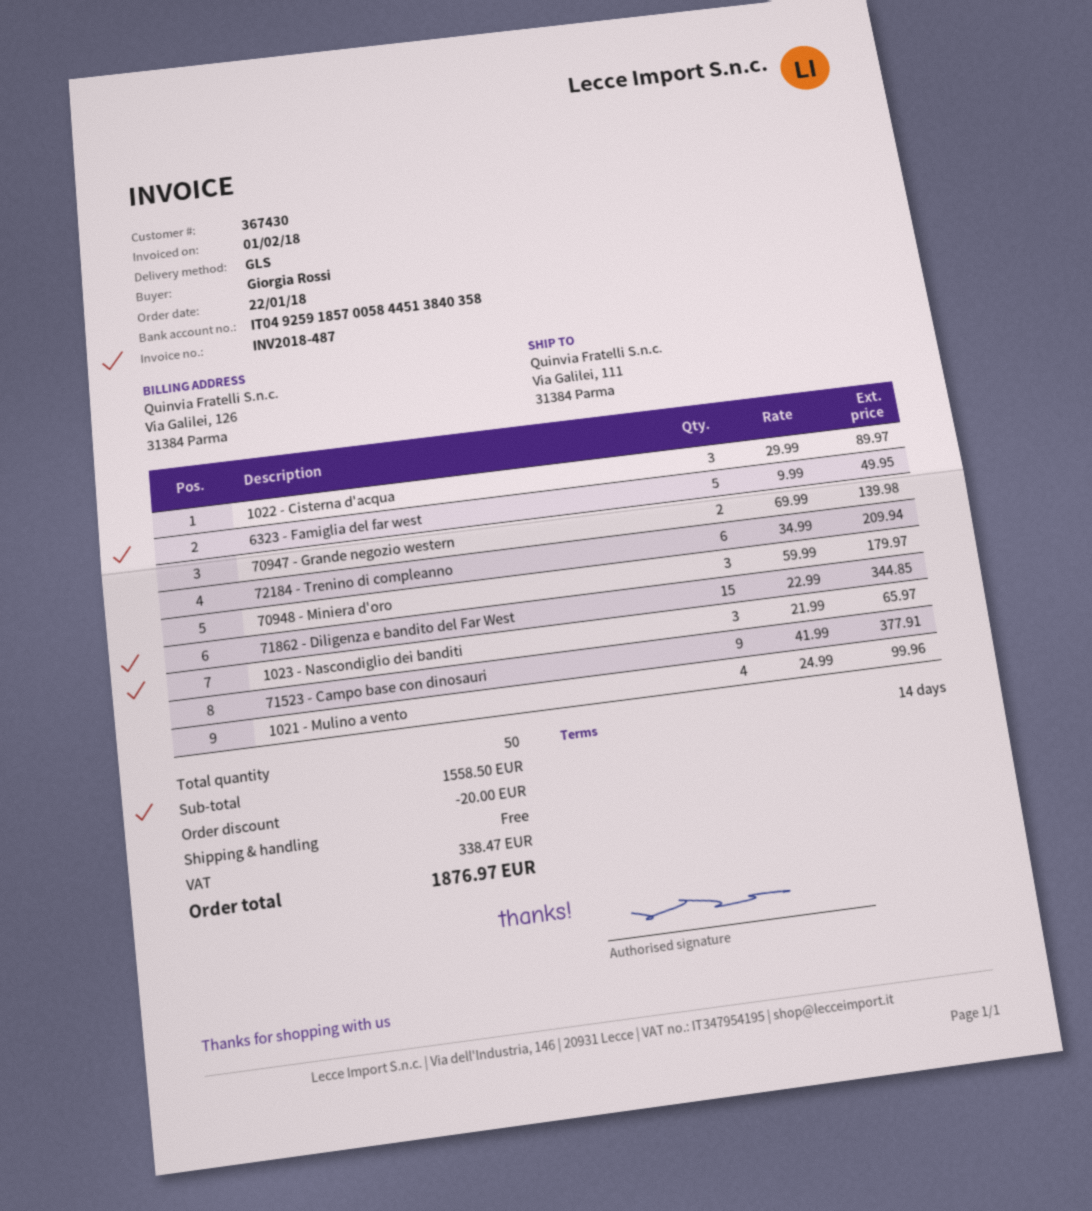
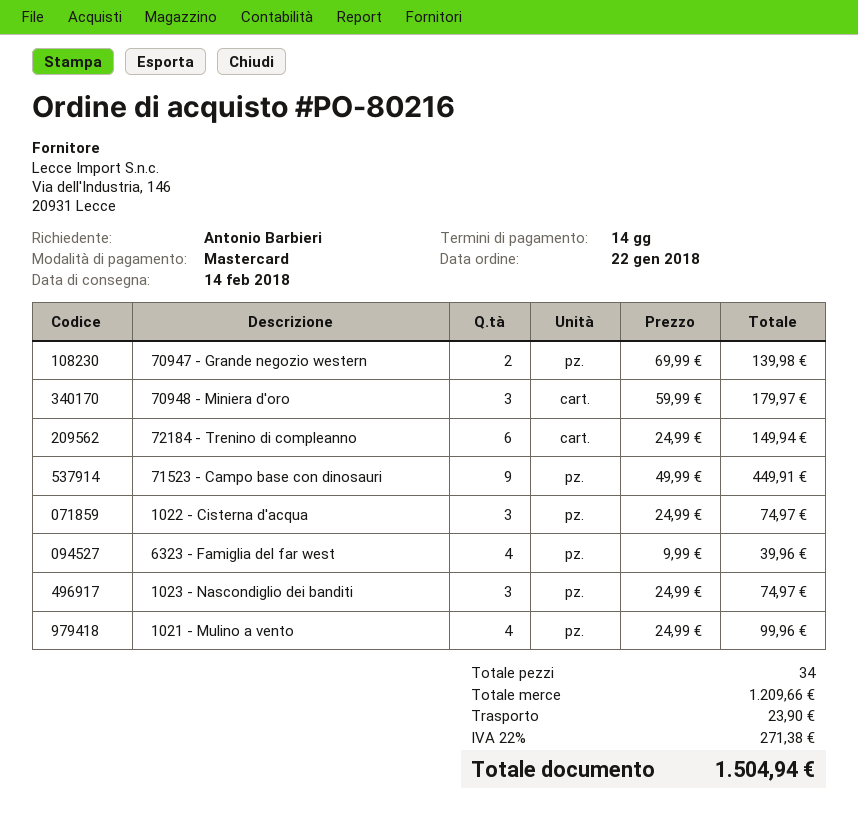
ordered by: Giorgia Rossi -> Antonio Barbieri
1022 - Cisterna d'acqua: 3 x 29.99 = 89.97 -> 3 x 24.99 = 74.97
6323 - Famiglia del far west: 5 x 9.99 = 49.95 -> 4 x 9.99 = 39.96
72184 - Trenino di compleanno: 6 x 34.99 = 209.94 -> 6 x 24.99 = 149.94
71862 - Diligenza e bandito del Far West: 15 x 22.99 = 344.85 -> none
1023 - Nascondiglio dei banditi: 3 x 21.99 = 65.97 -> 3 x 24.99 = 74.97
71523 - Campo base con dinosauri: 9 x 41.99 = 377.91 -> 9 x 49.99 = 449.91
total quantity: 50 -> 34
subtotal: 1558.50 -> 1209.66
discount: 20.00 -> none
shipping: 0.00 -> 23.90
tax: 338.47 -> 271.38
total: 1876.97 -> 1504.94

